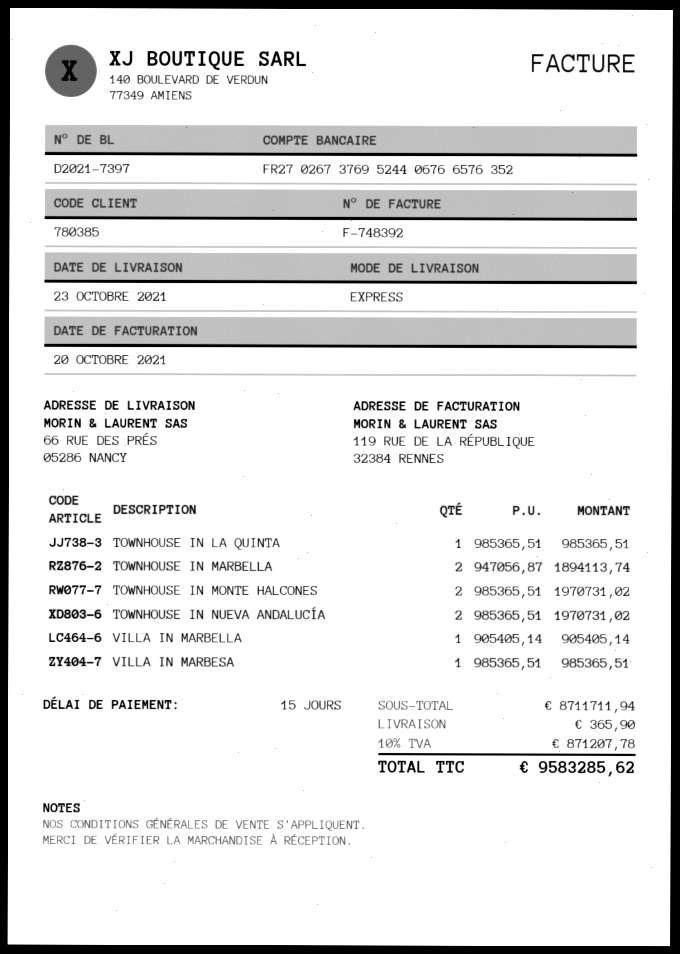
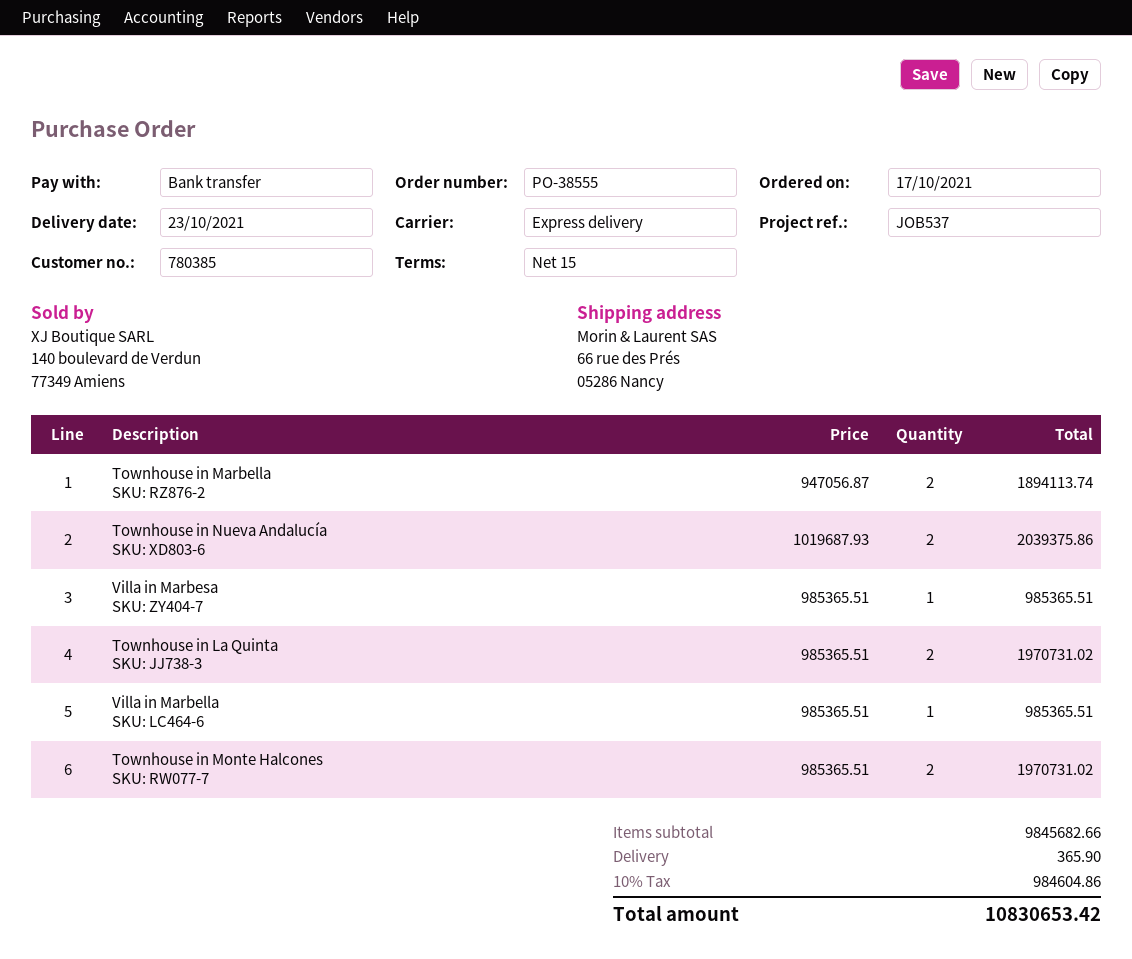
TOWNHOUSE IN LA QUINTA: 1 x 985365.51 = 985365.51 -> 2 x 985365.51 = 1970731.02
TOWNHOUSE IN NUEVA ANDALUCÍA: 2 x 985365.51 = 1970731.02 -> 2 x 1019687.93 = 2039375.86
VILLA IN MARBELLA: 1 x 905405.14 = 905405.14 -> 1 x 985365.51 = 985365.51
subtotal: 8711711.94 -> 9845682.66
tax: 10% = 871207.78 -> 10% = 984604.86
total: 9583285.62 -> 10830653.42

